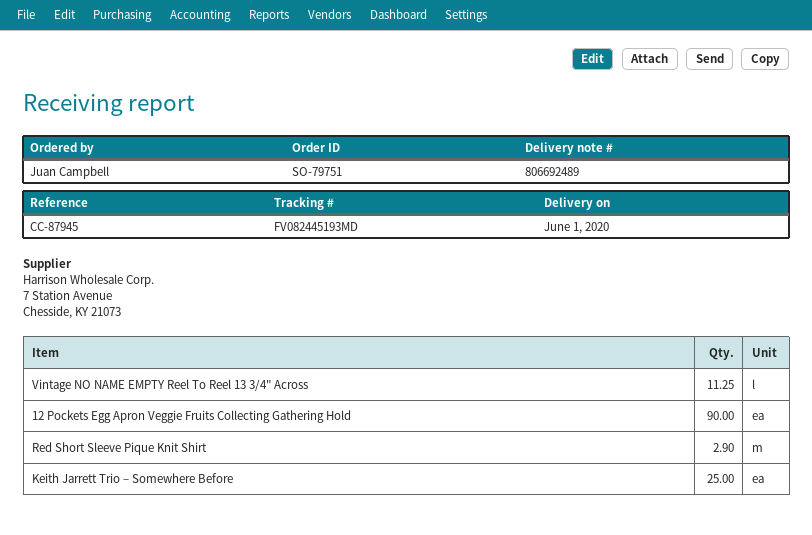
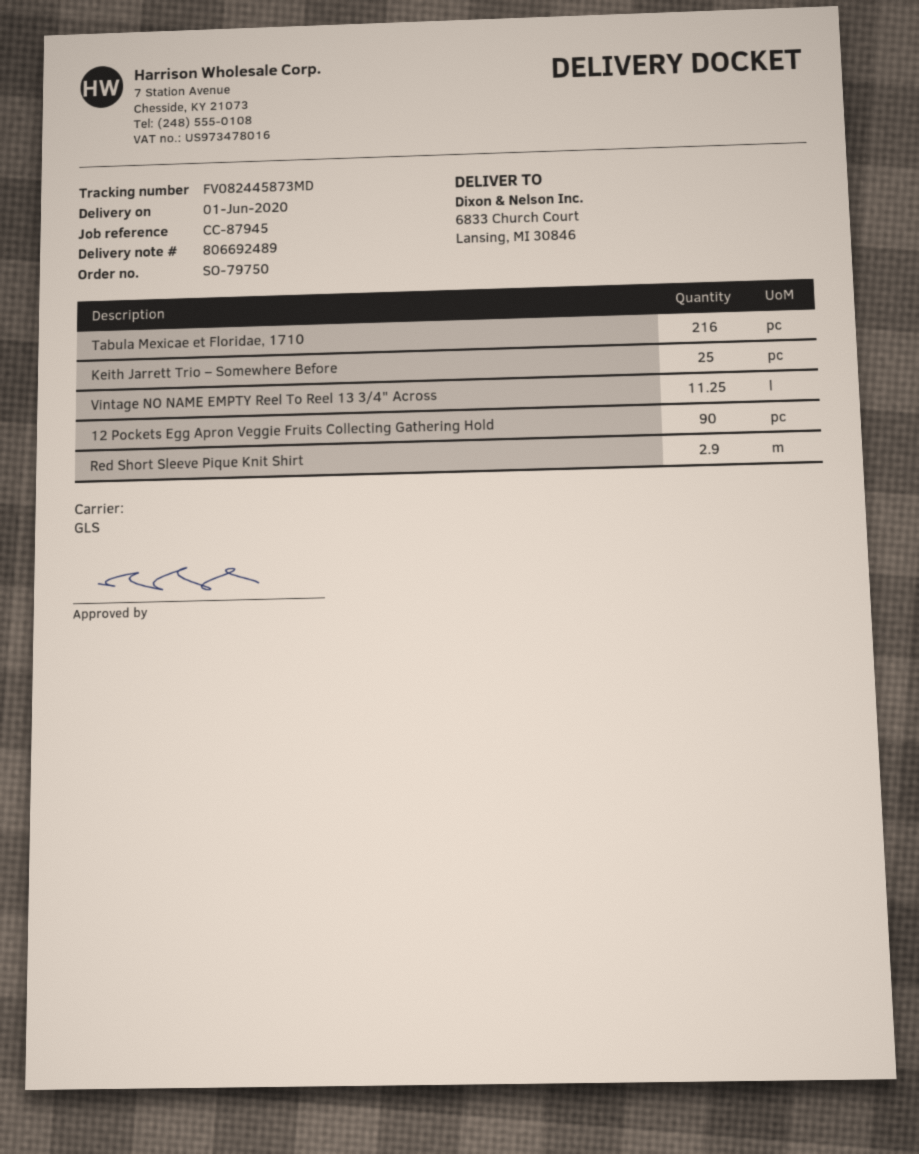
order number: SO-79751 -> SO-79750
tracking number: FV082445193MD -> FV082445873MD
Tabula Mexicae et Floridae, 1710: none -> 216

